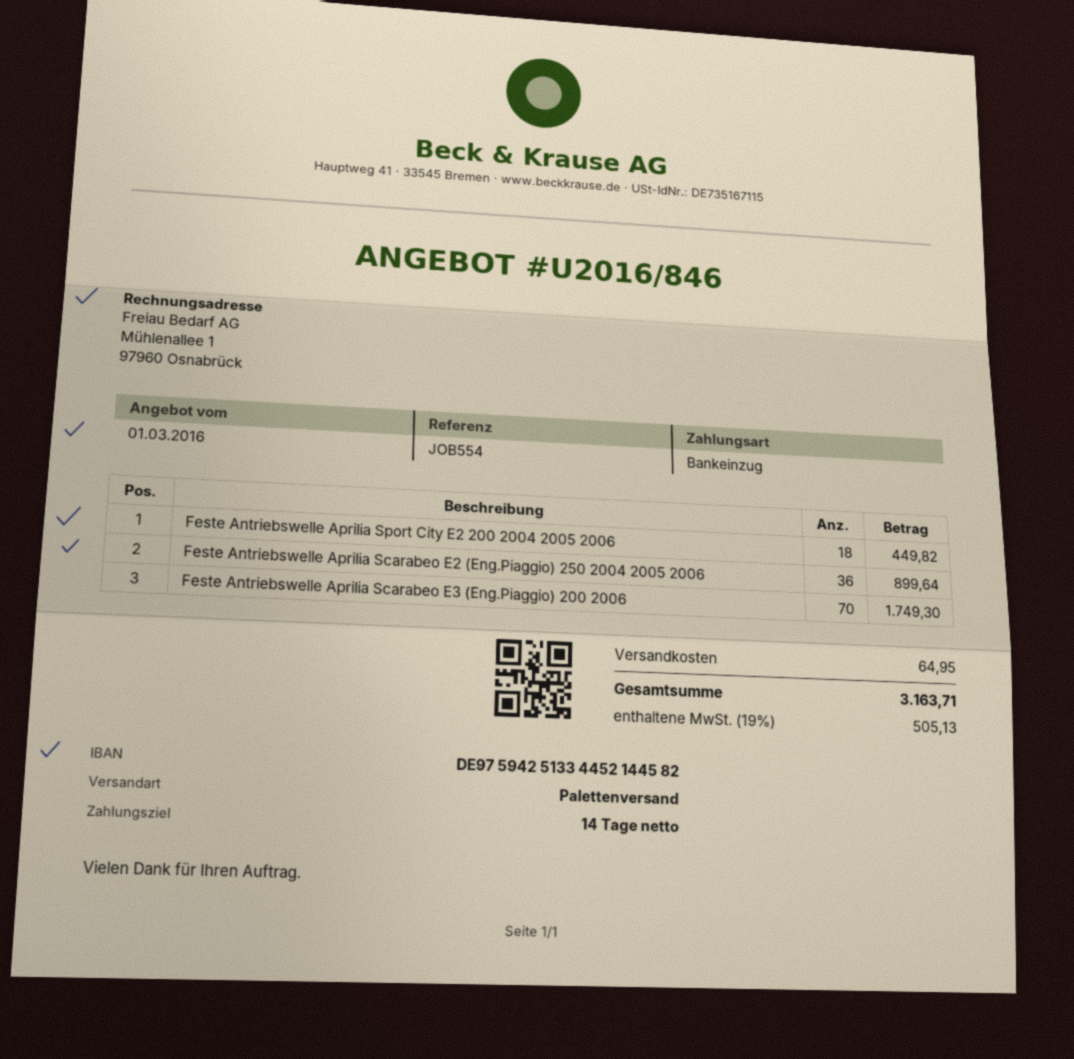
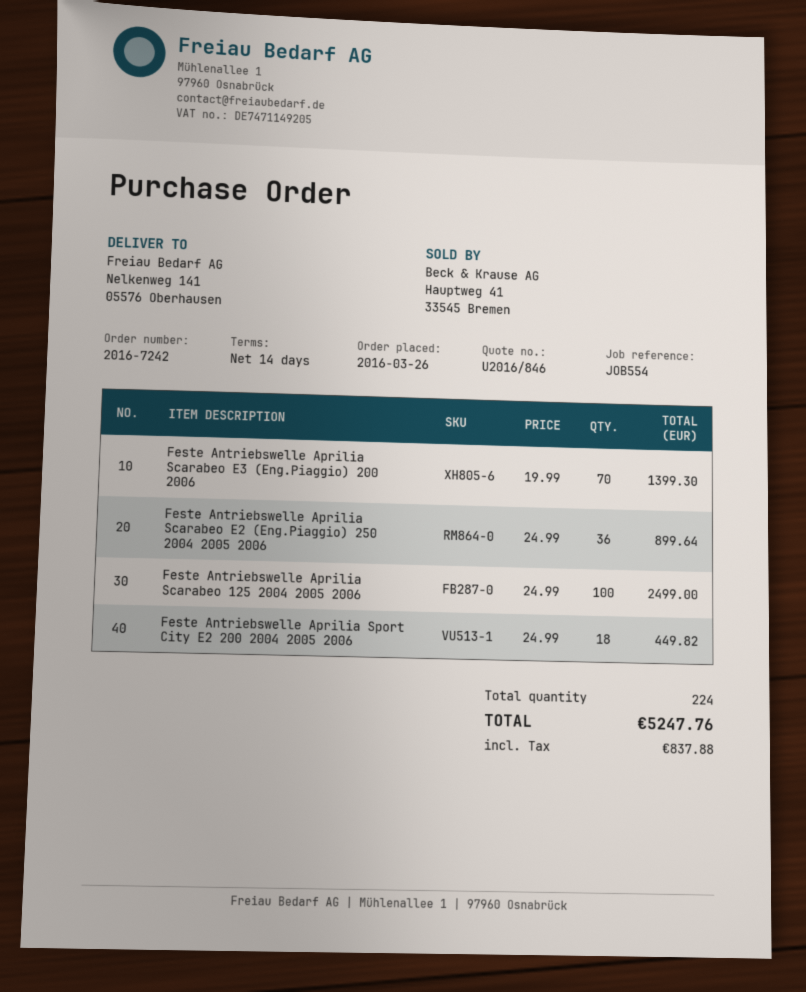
Feste Antriebswelle Aprilia Scarabeo E3 (Eng.Piaggio) 200 2006: 70 for 1749.30 -> 70 for 1399.30
Feste Antriebswelle Aprilia Scarabeo 125 2004 2005 2006: none -> 100 for 2499.00
shipping: 64.95 -> none
tax: 505.13 -> 837.88
total: 3163.71 -> 5247.76

